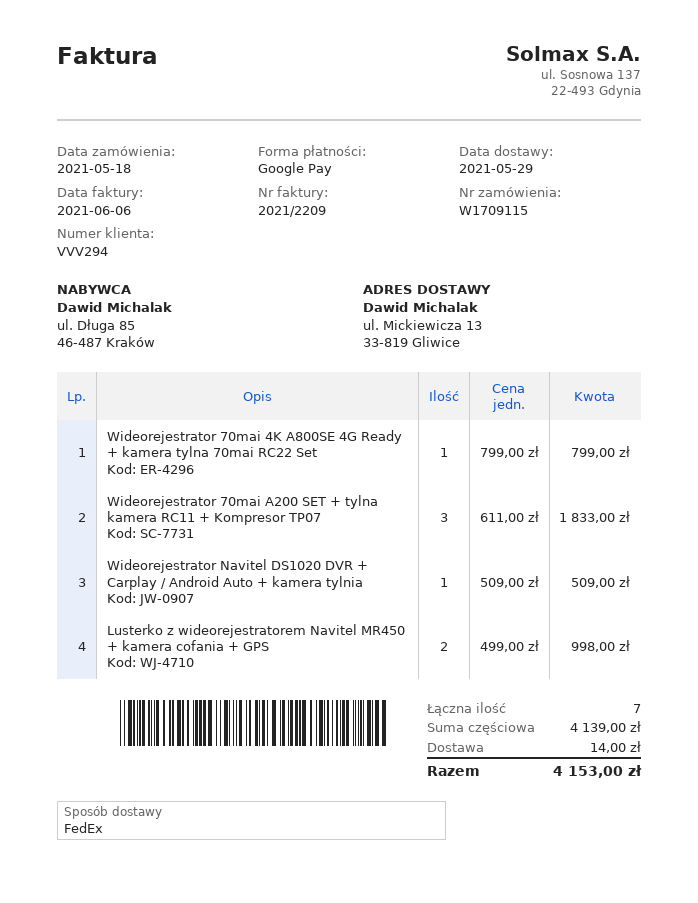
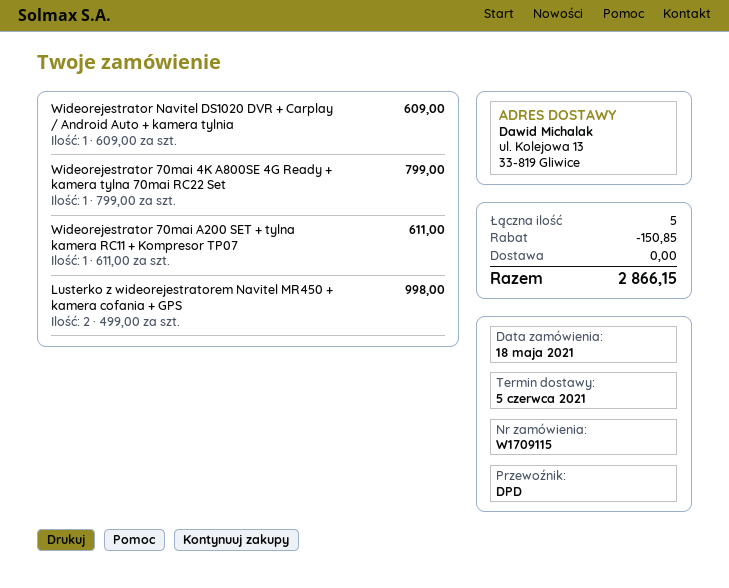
delivery date: 2021-05-29 -> 2021-06-05
shipping method: FedEx -> DPD
ship to: ul. Mickiewicza 13, 33-819 Gliwice -> ul. Kolejowa 13, 33-819 Gliwice
Wideorejestrator 70mai A200 SET + tylna kamera RC11 + Kompresor TP07: 3 x 611.00 = 1833.00 -> 1 x 611.00 = 611.00
Wideorejestrator Navitel DS1020 DVR + Carplay / Android Auto + kamera tylnia: 1 x 509.00 = 509.00 -> 1 x 609.00 = 609.00
total quantity: 7 -> 5
discount: none -> 150.85
shipping: 14.00 -> 0.00
total: 4153.00 -> 2866.15

